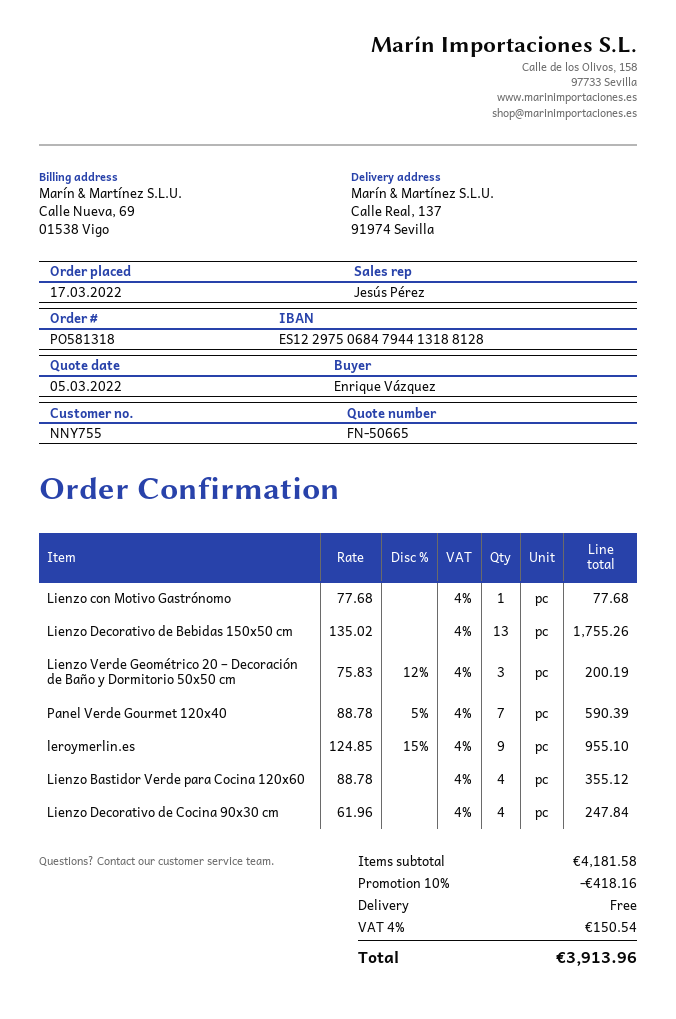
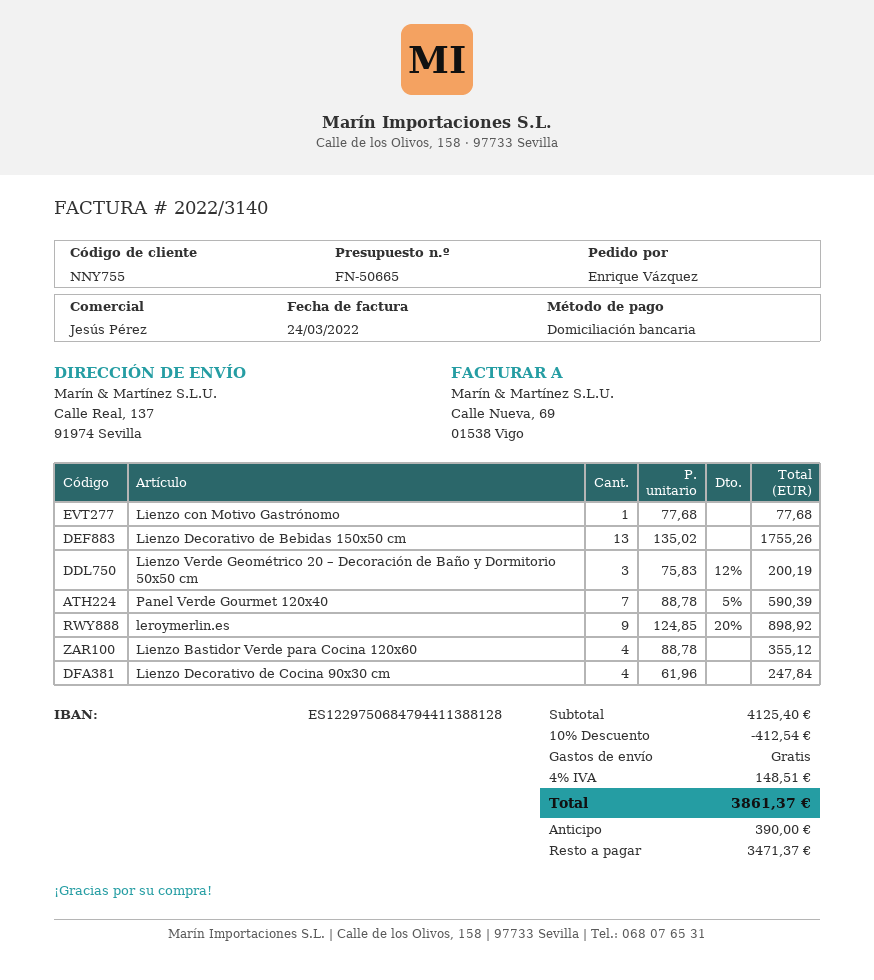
bank account: ES1229750684794413188128 -> ES1229750684794411388128
leroymerlin.es: 9 x 124.85 - 15% = 955.10 -> 9 x 124.85 - 20% = 898.92
subtotal: 4181.58 -> 4125.40
discount: 10% = 418.16 -> 10% = 412.54
tax: 4% = 150.54 -> 4% = 148.51
total: 3913.96 -> 3861.37

